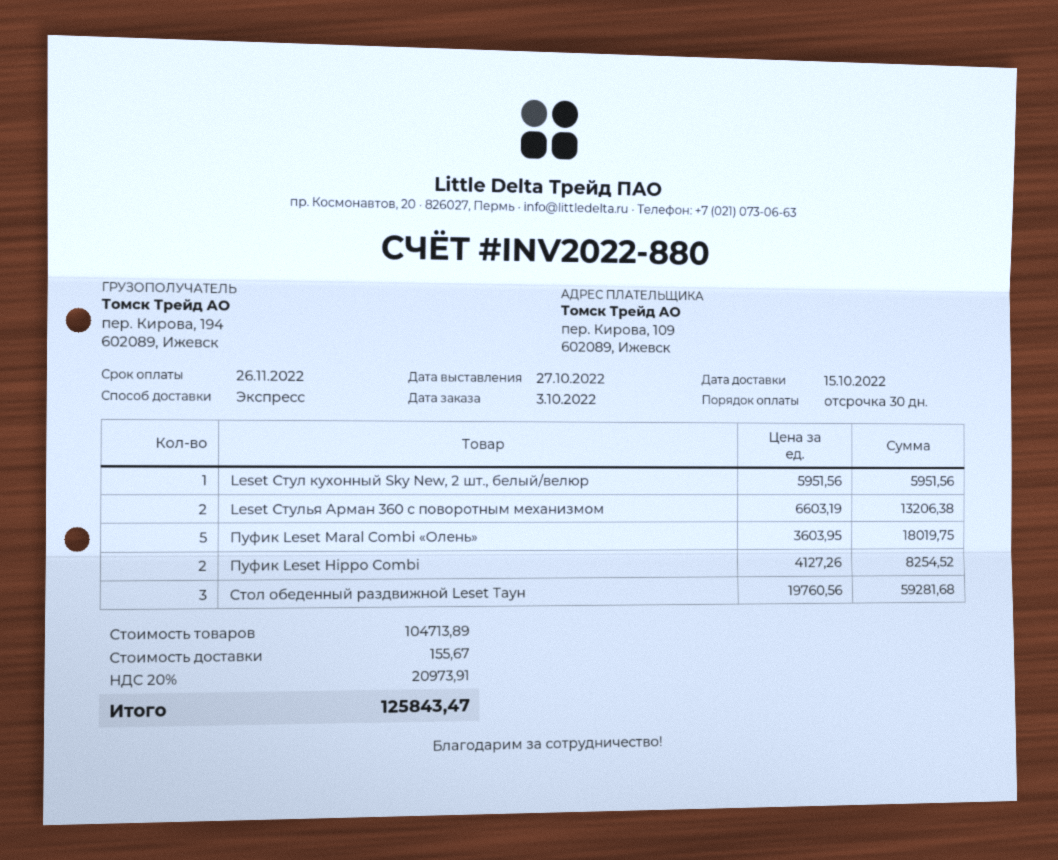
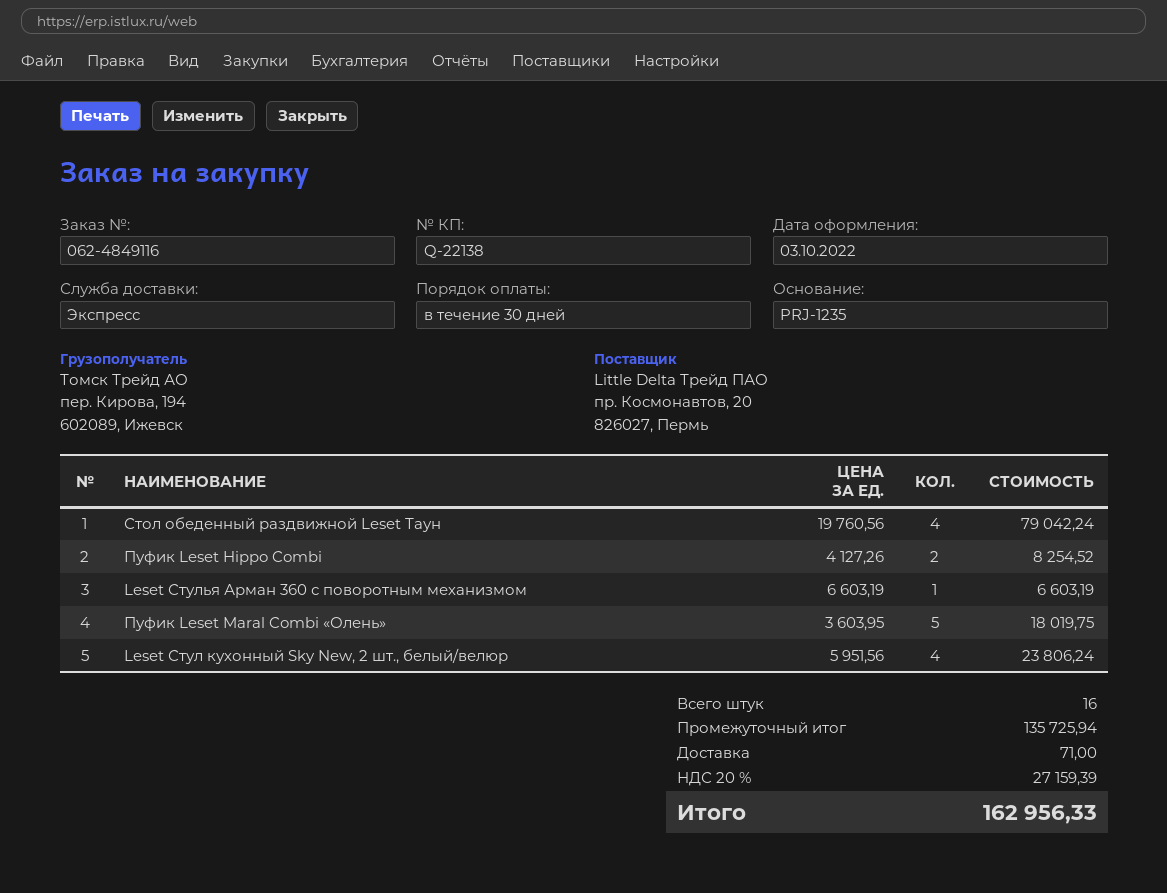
Leset Стул кухонный Sky New, 2 шт., белый/велюр: 1 x 5951.56 = 5951.56 -> 4 x 5951.56 = 23806.24
Leset Стулья Арман 360 с поворотным механизмом: 2 x 6603.19 = 13206.38 -> 1 x 6603.19 = 6603.19
Стол обеденный раздвижной Leset Таун: 3 x 19760.56 = 59281.68 -> 4 x 19760.56 = 79042.24
subtotal: 104713.89 -> 135725.94
shipping: 155.67 -> 71.00
tax: 20% = 20973.91 -> 20% = 27159.39
total: 125843.47 -> 162956.33

